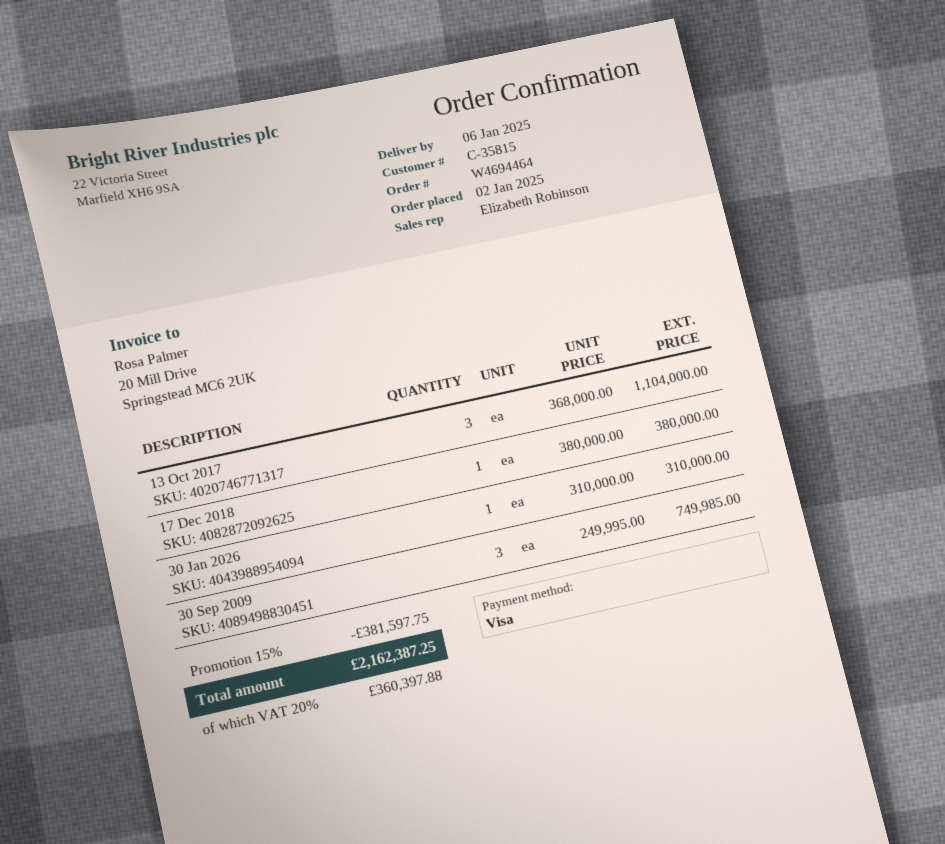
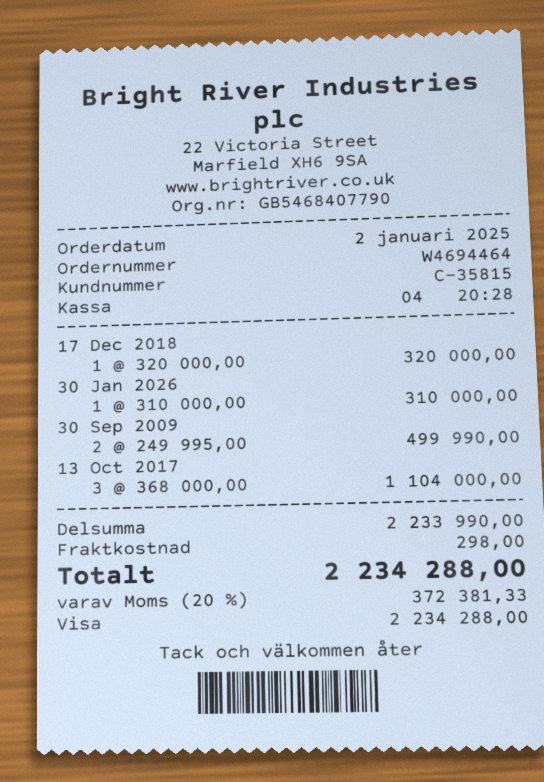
17 Dec 2018: 1 x 380000.00 = 380000.00 -> 1 x 320000.00 = 320000.00
30 Sep 2009: 3 x 249995.00 = 749985.00 -> 2 x 249995.00 = 499990.00
discount: 15% = 381597.75 -> none
shipping: none -> 298.00
tax: 20% = 360397.88 -> 20% = 372381.33
total: 2162387.25 -> 2234288.00

